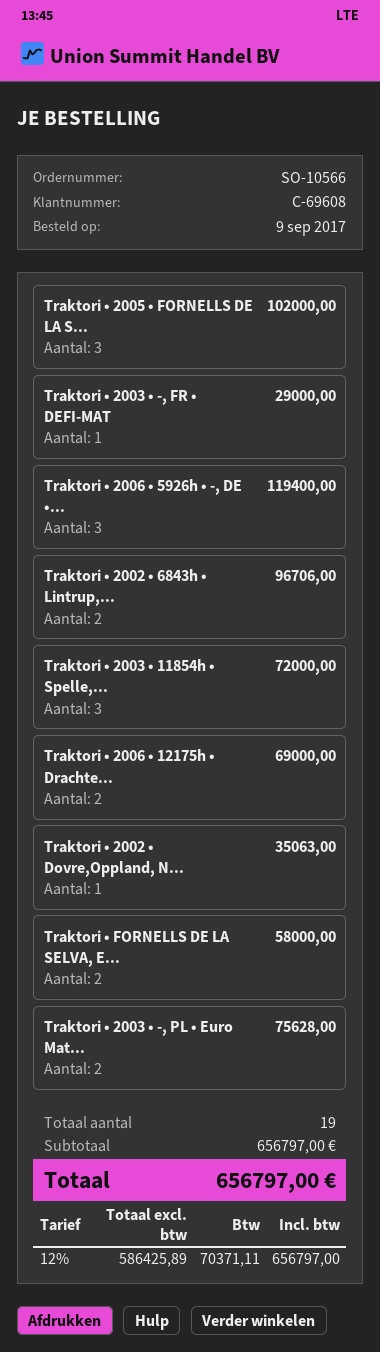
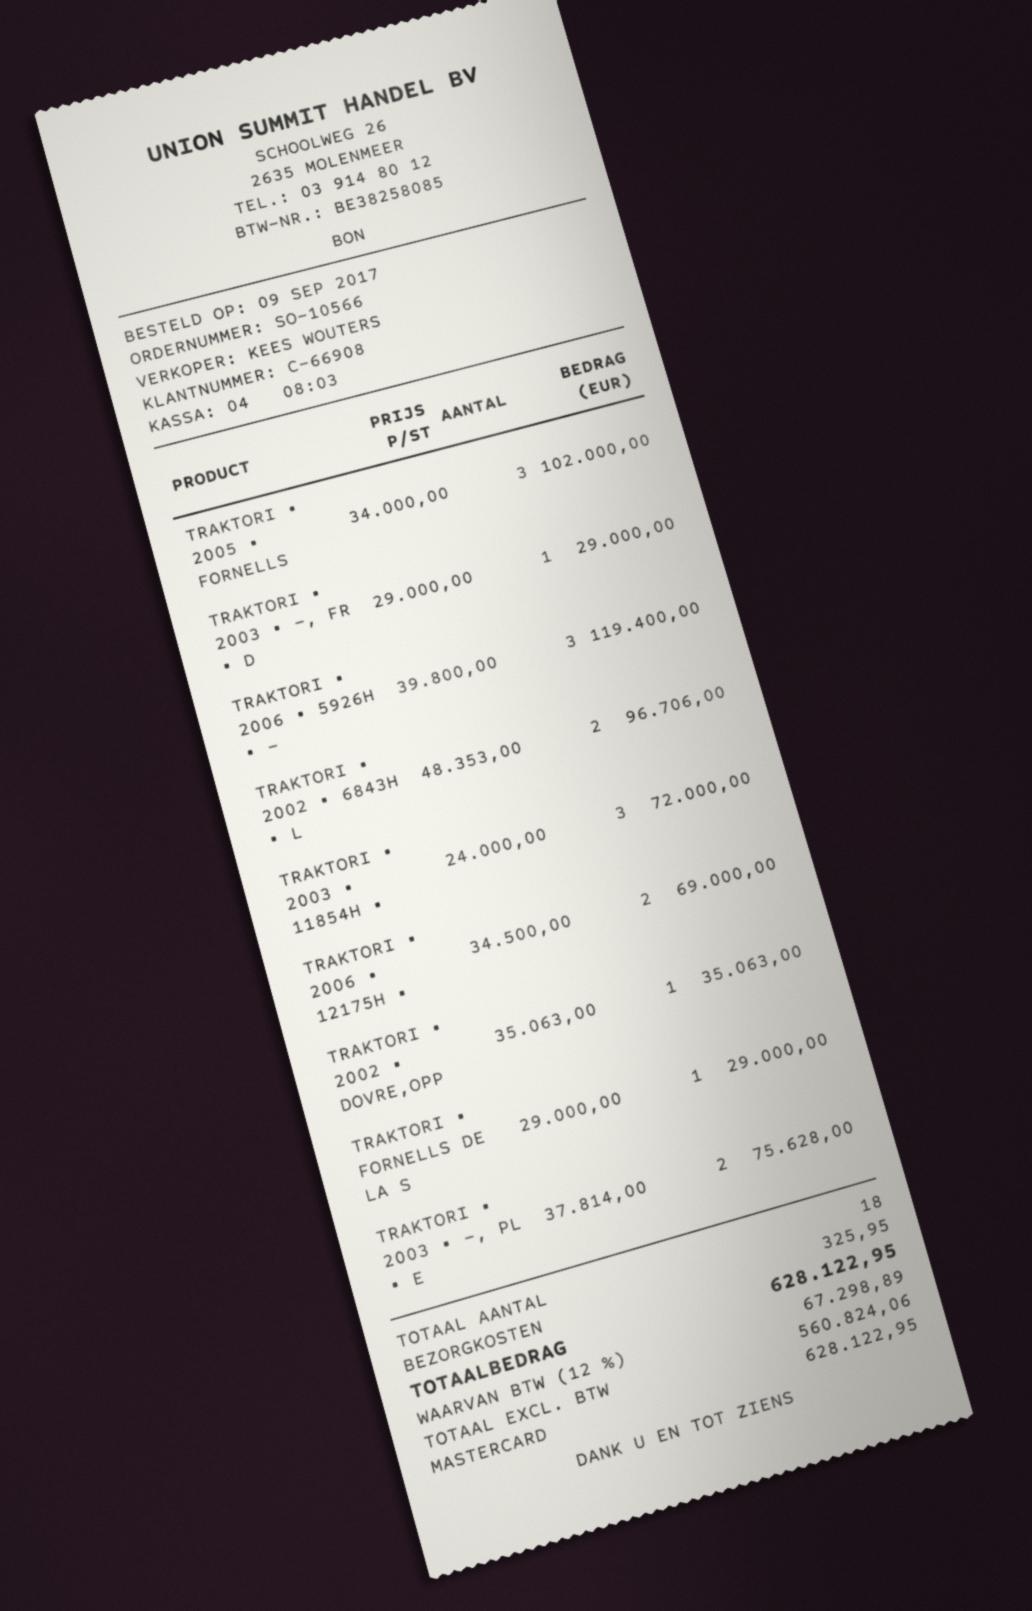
customer number: C-69608 -> C-66908
Traktori • FORNELLS DE LA SELVA, E...: 2 for 58000.00 -> 1 for 29000.00
total quantity: 19 -> 18
shipping: none -> 325.95
net: 586425.89 -> 560824.06
tax: 12% = 70371.11 -> 12% = 67298.89
total: 656797.00 -> 628122.95

